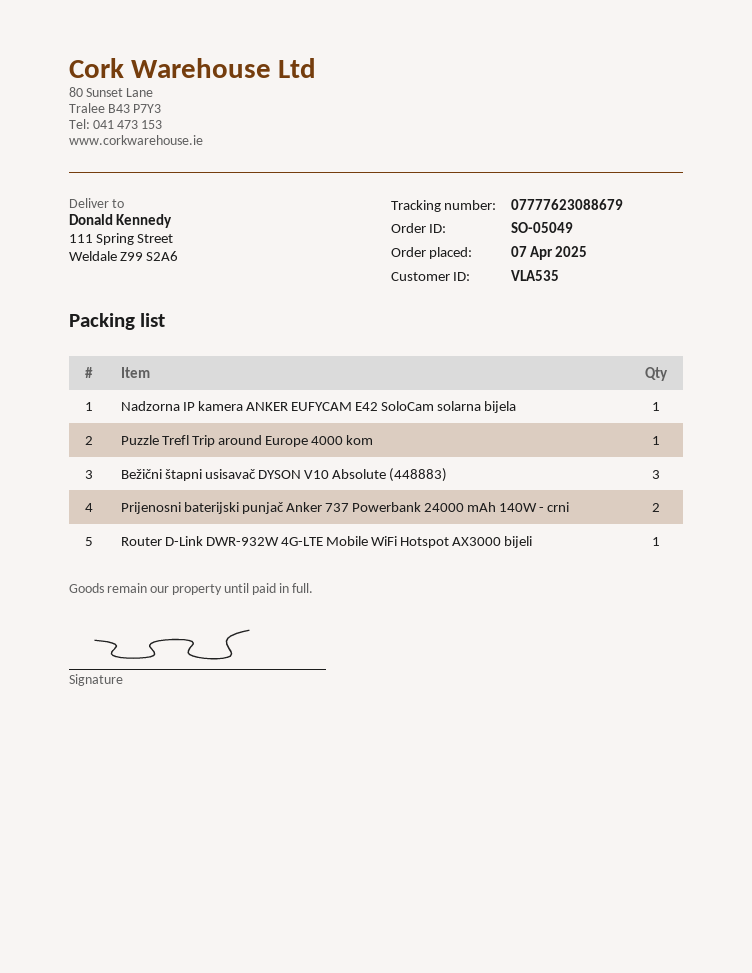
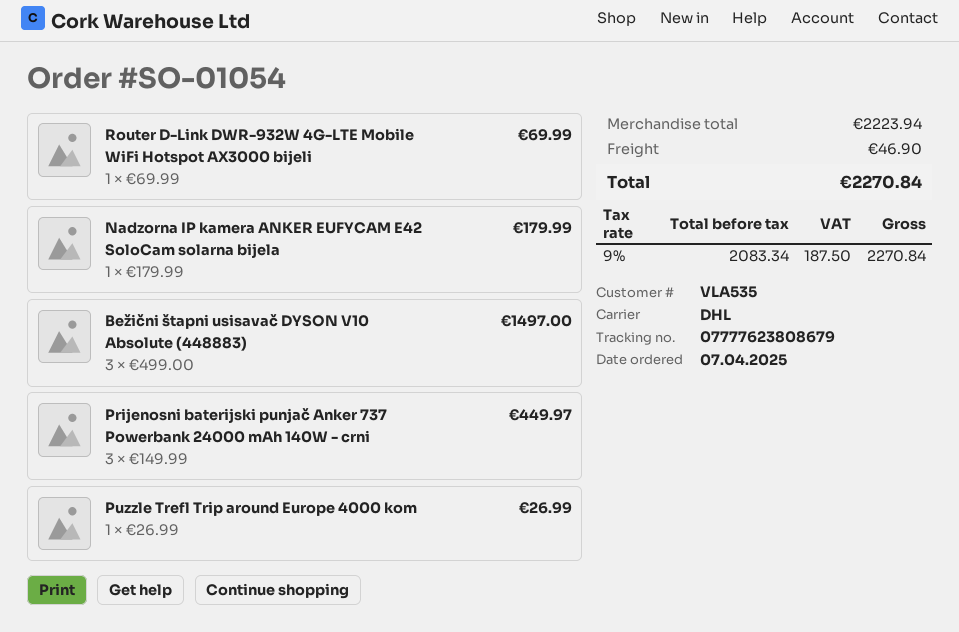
order number: SO-05049 -> SO-01054
tracking number: 07777623088679 -> 07777623808679
Prijenosni baterijski punjač Anker 737 Powerbank 24000 mAh 140W - crni: 2 -> 3

